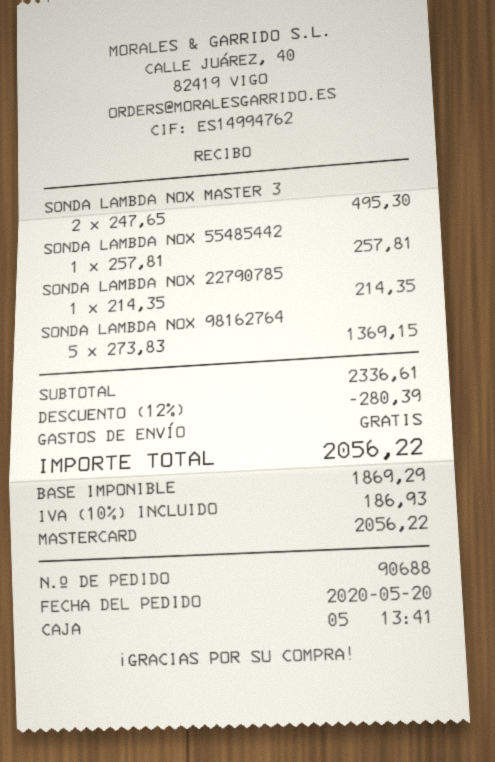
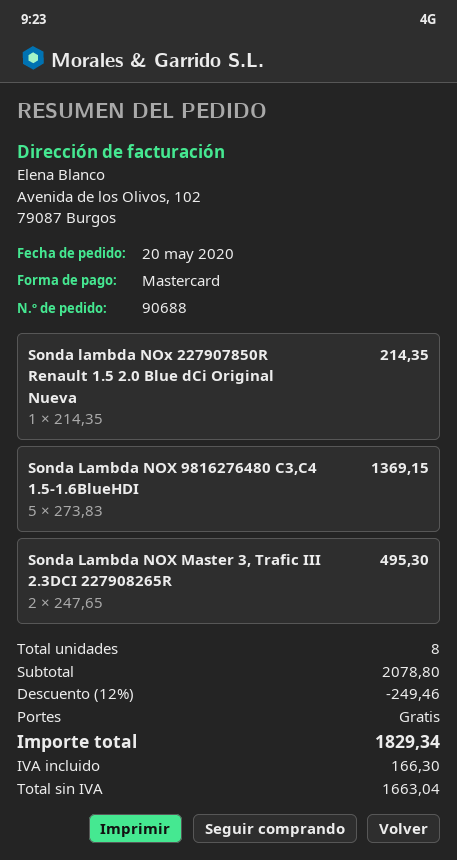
SONDA LAMBDA NOX 55485442: 1 x 257.81 = 257.81 -> none
subtotal: 2336.61 -> 2078.80
discount: 12% = 280.39 -> 12% = 249.46
net: 1869.29 -> 1663.04
tax: 186.93 -> 166.30
total: 2056.22 -> 1829.34

